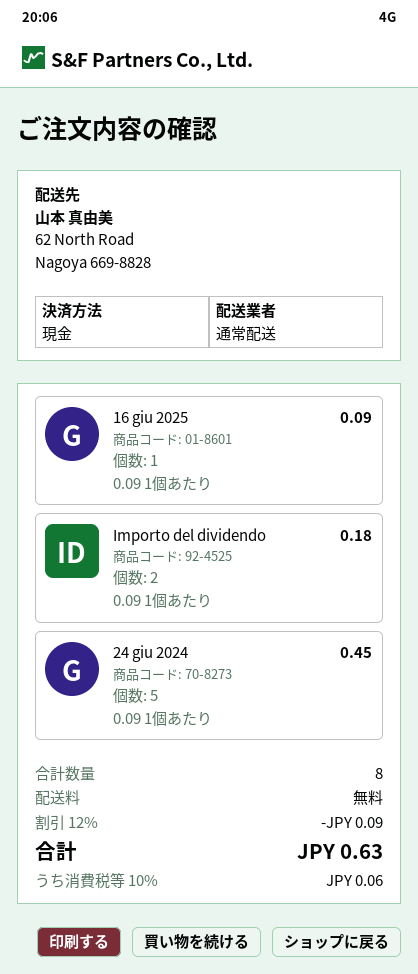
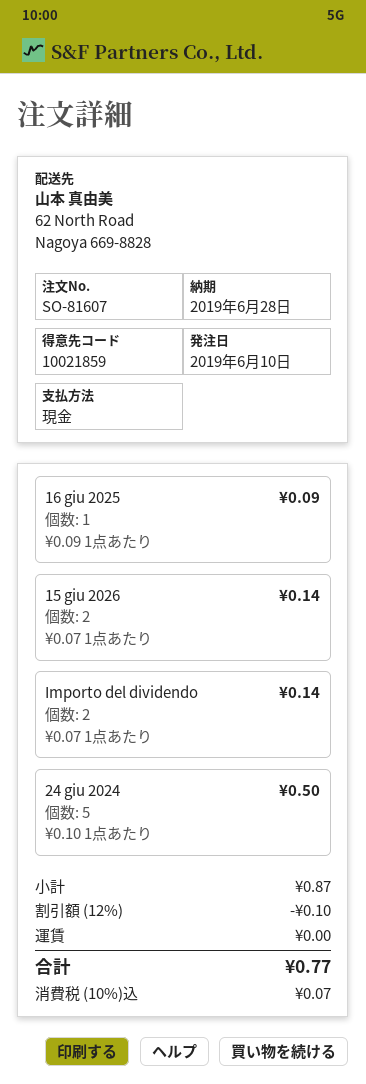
Importo del dividendo: 2 x 0.09 = 0.18 -> 2 x 0.07 = 0.14
24 giu 2024: 5 x 0.09 = 0.45 -> 5 x 0.10 = 0.50
15 giu 2026: none -> 2 x 0.07 = 0.14
discount: 12% = 0.09 -> 12% = 0.10
tax: 10% = 0.06 -> 10% = 0.07
total: 0.63 -> 0.77

